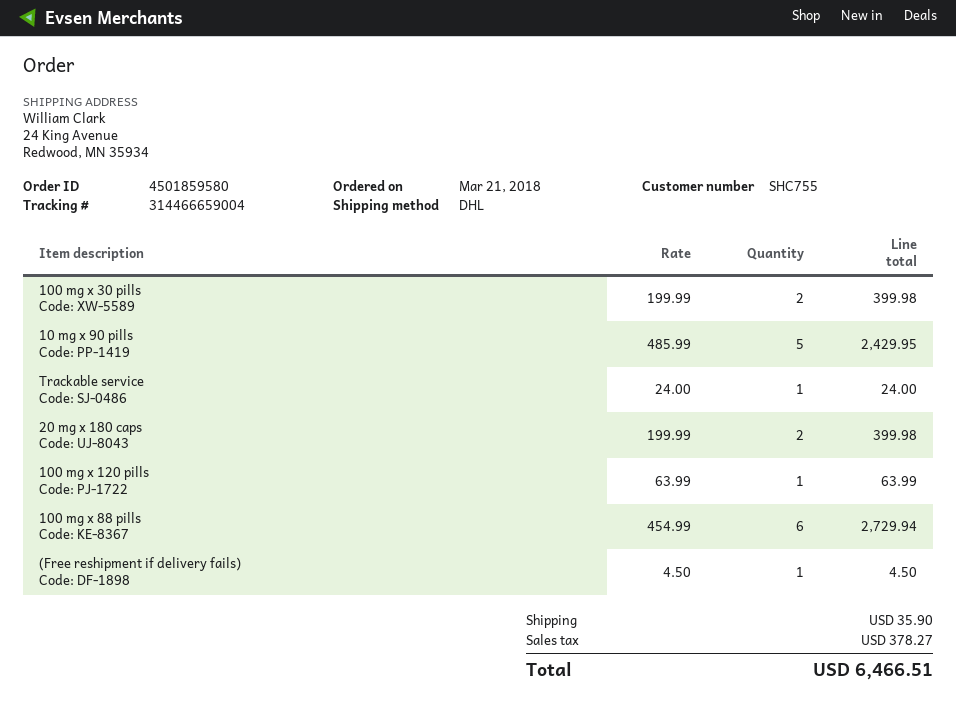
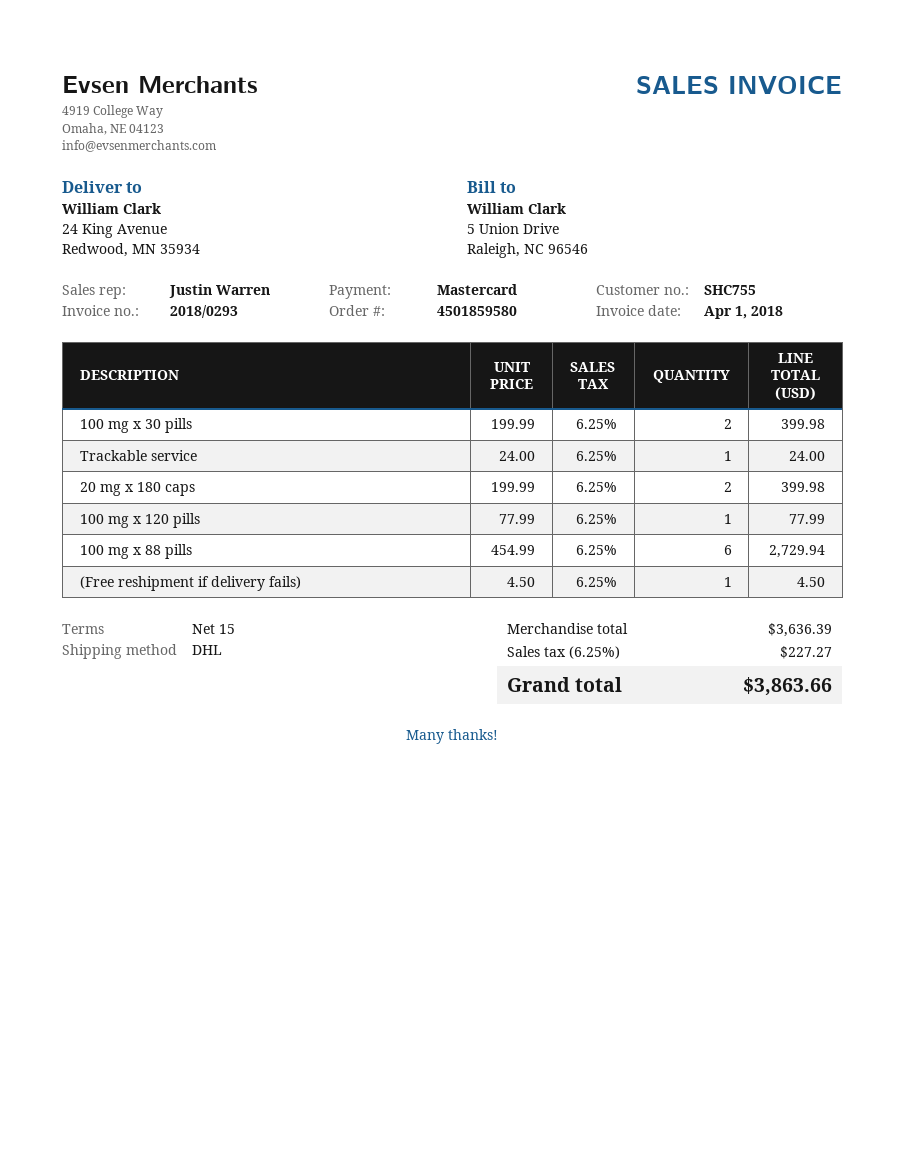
10 mg x 90 pills: 5 x 485.99 = 2429.95 -> none
100 mg x 120 pills: 1 x 63.99 = 63.99 -> 1 x 77.99 = 77.99
shipping: 35.90 -> none
tax: 378.27 -> 227.27
total: 6466.51 -> 3863.66

